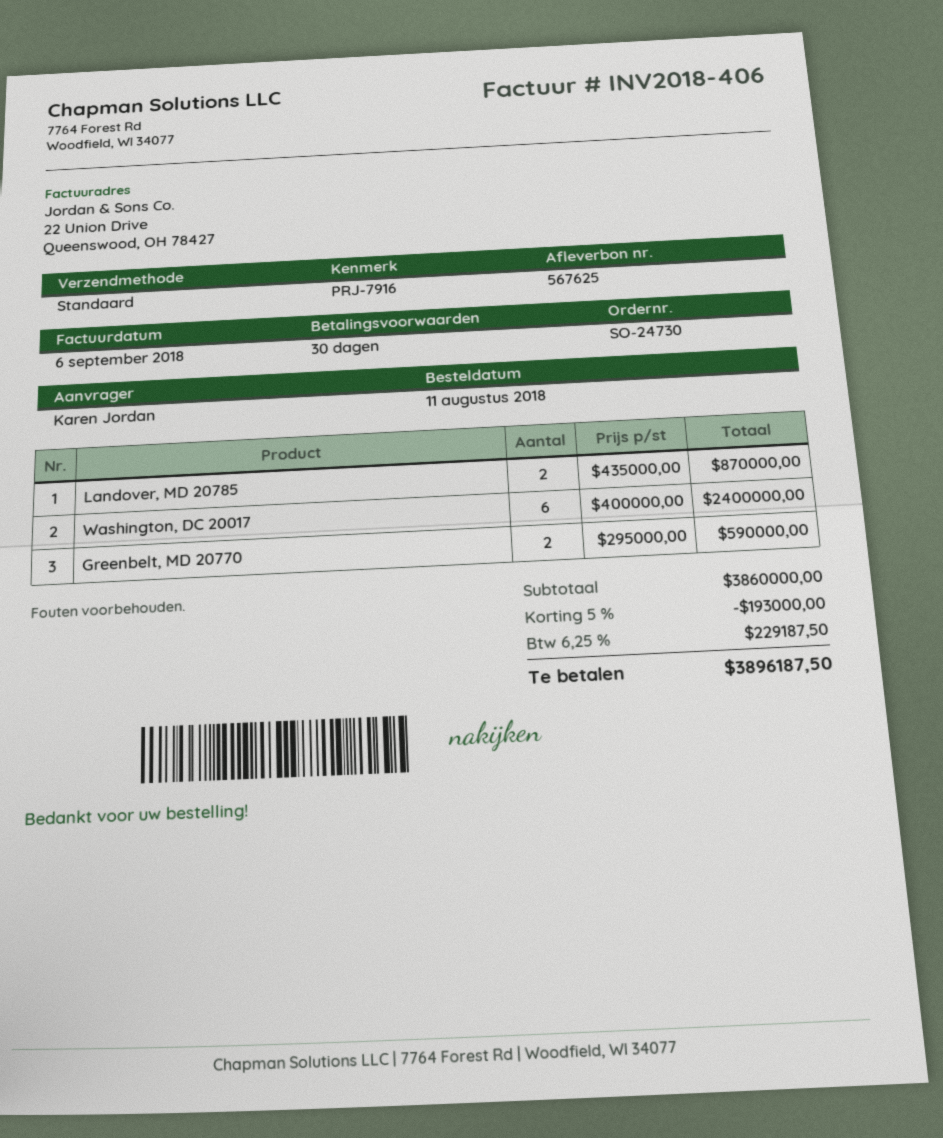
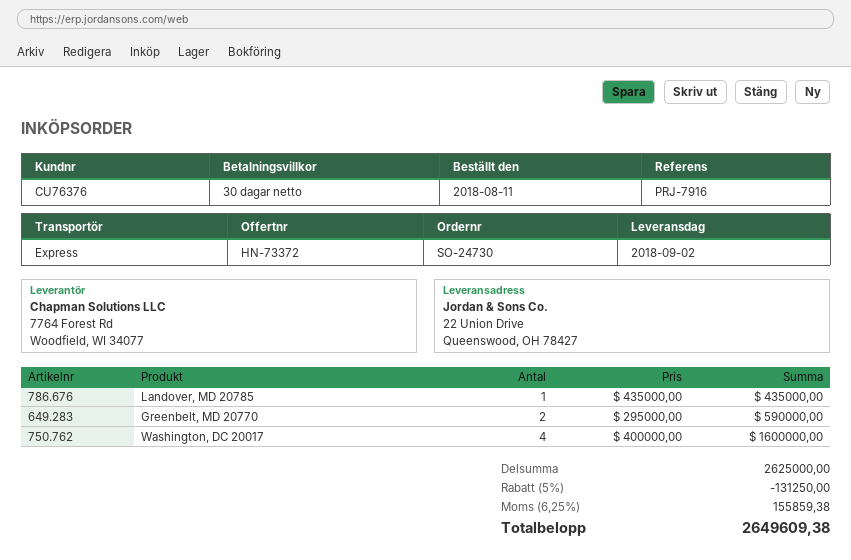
shipping method: standard -> express
Landover, MD 20785: 2 x 435000.00 = 870000.00 -> 1 x 435000.00 = 435000.00
Washington, DC 20017: 6 x 400000.00 = 2400000.00 -> 4 x 400000.00 = 1600000.00
subtotal: 3860000.00 -> 2625000.00
discount: 5% = 193000.00 -> 5% = 131250.00
tax: 6.25% = 229187.50 -> 6.25% = 155859.38
total: 3896187.50 -> 2649609.38

